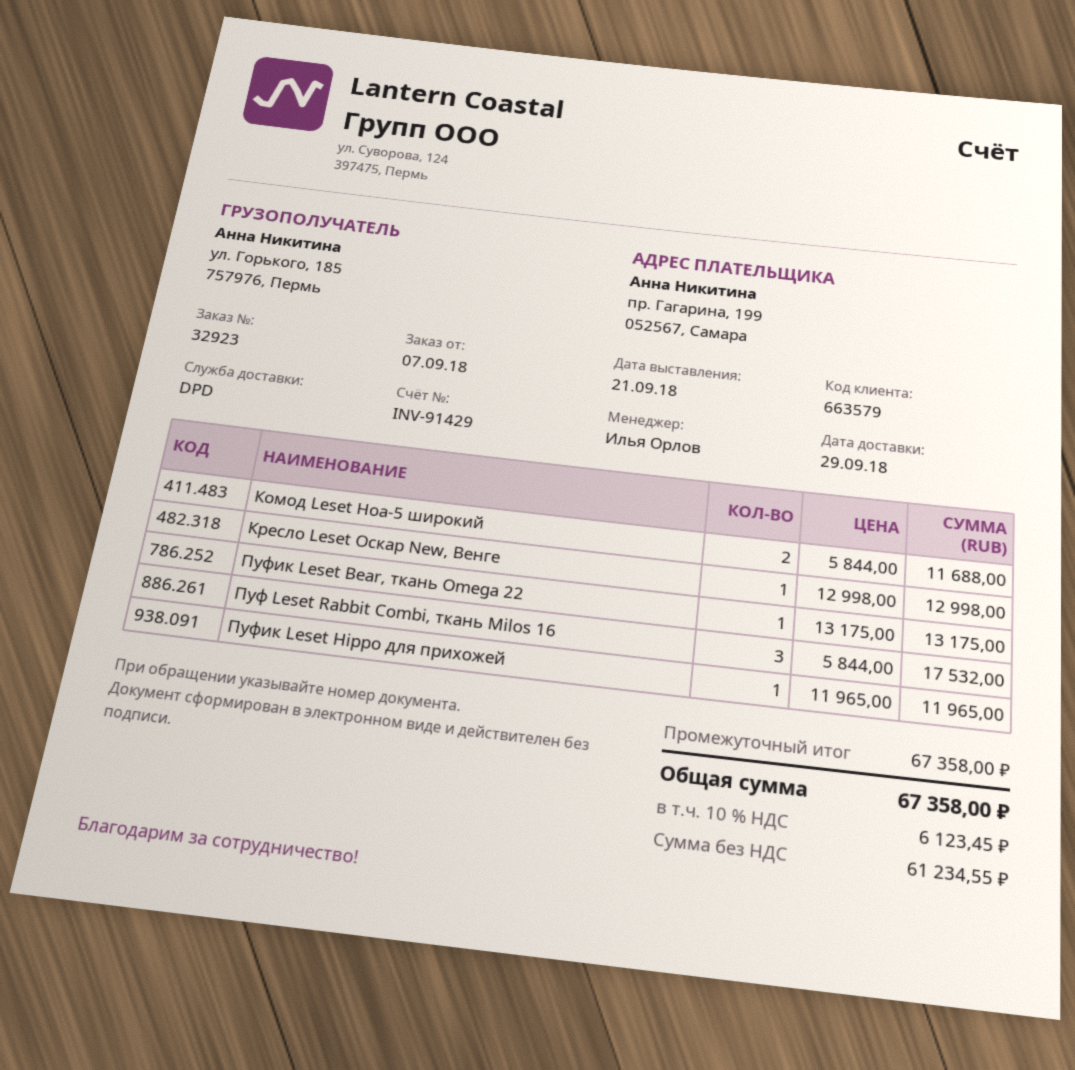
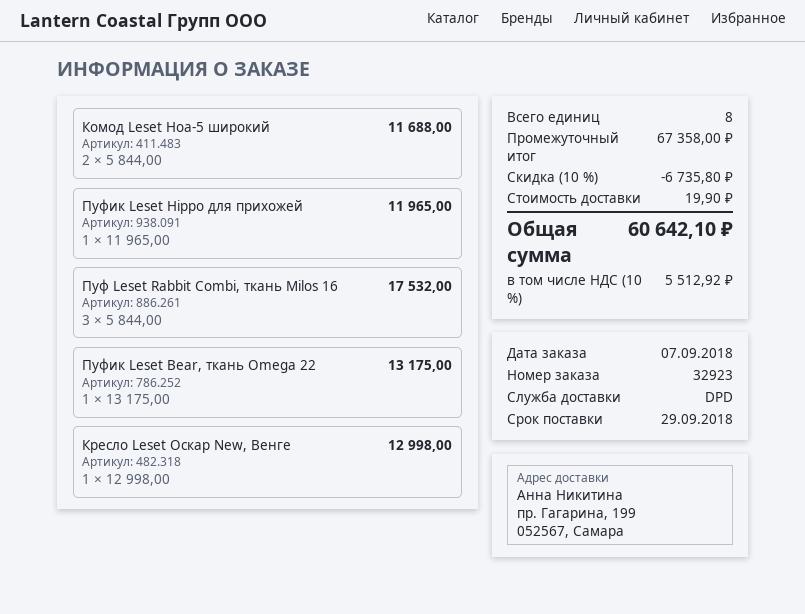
ship to: ул. Горького, 185, 757976, Пермь -> пр. Гагарина, 199, 052567, Самара
discount: none -> 10% = 6735.80
shipping: none -> 19.90
tax: 10% = 6123.45 -> 10% = 5512.92
total: 67358.00 -> 60642.10

